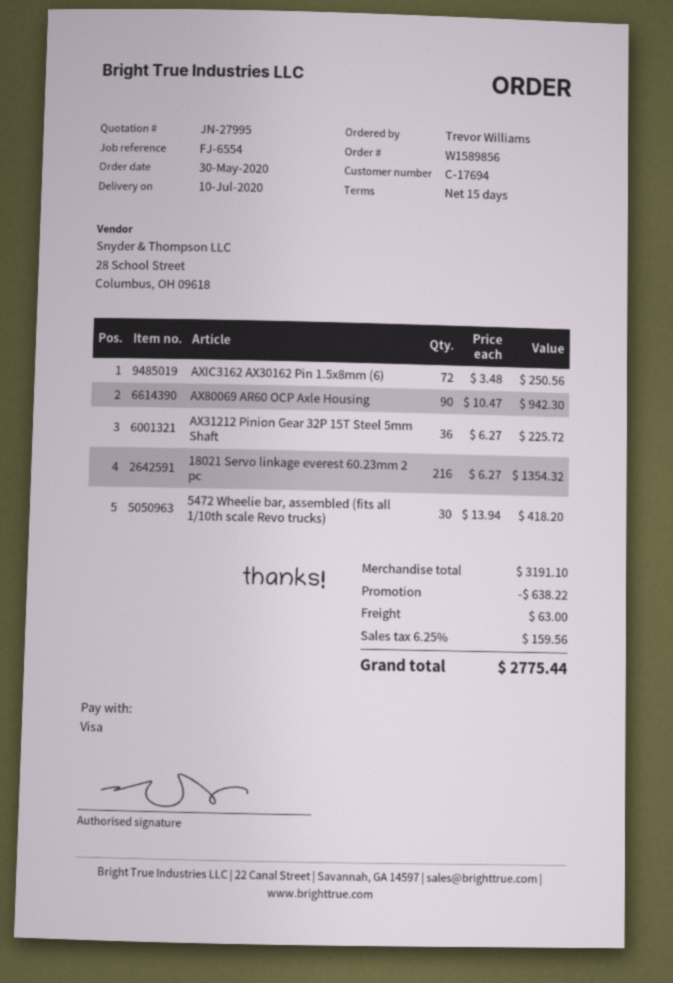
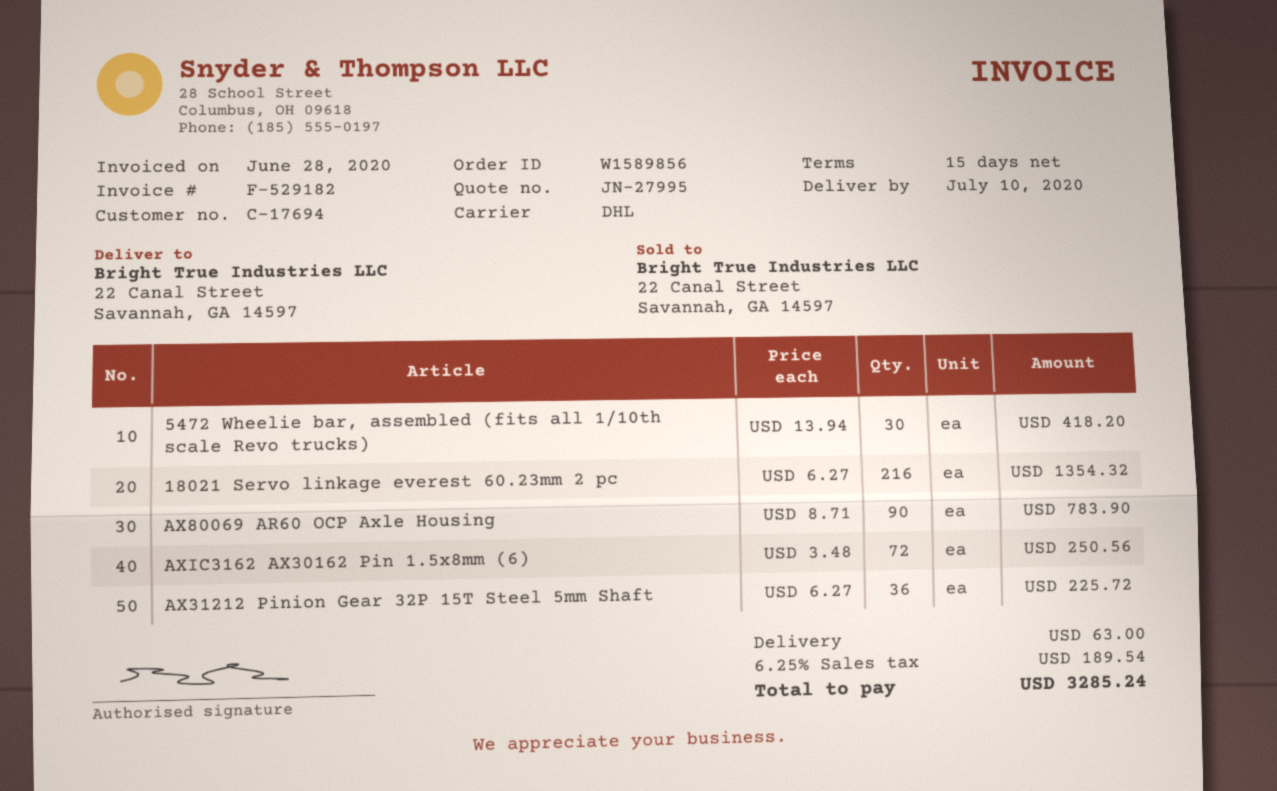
AX80069 AR60 OCP Axle Housing: 90 x 10.47 = 942.30 -> 90 x 8.71 = 783.90
discount: 638.22 -> none
tax: 6.25% = 159.56 -> 6.25% = 189.54
total: 2775.44 -> 3285.24

